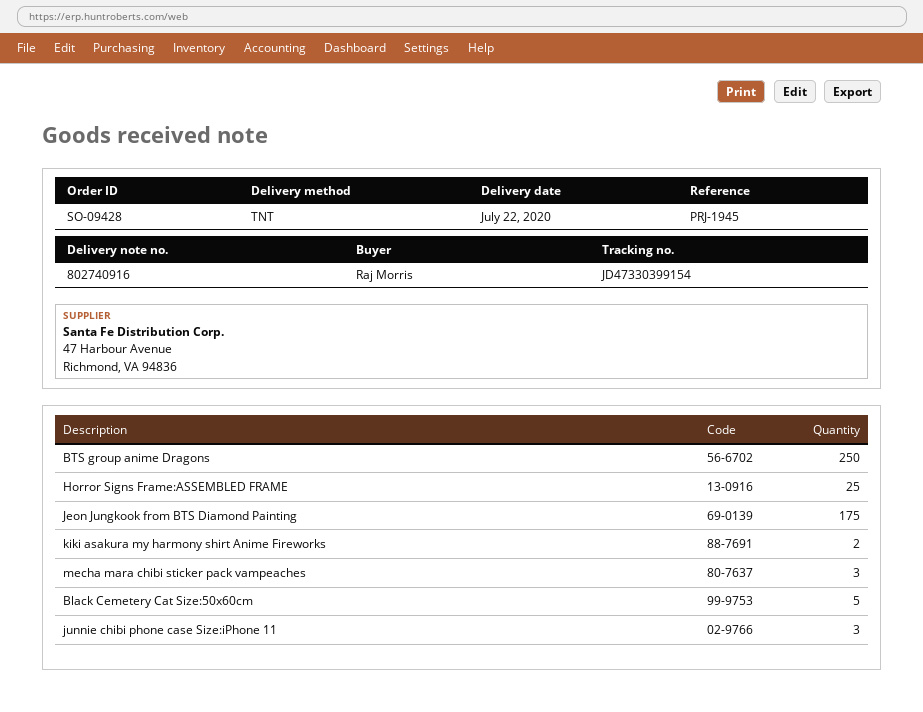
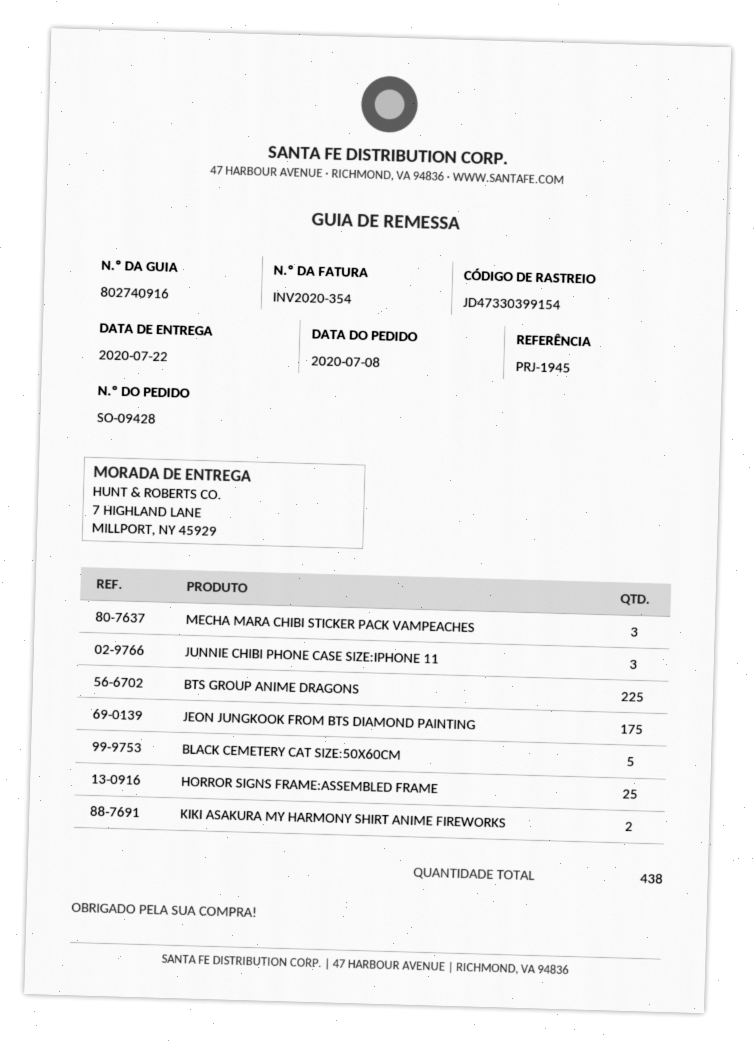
BTS group anime Dragons: 250 -> 225

